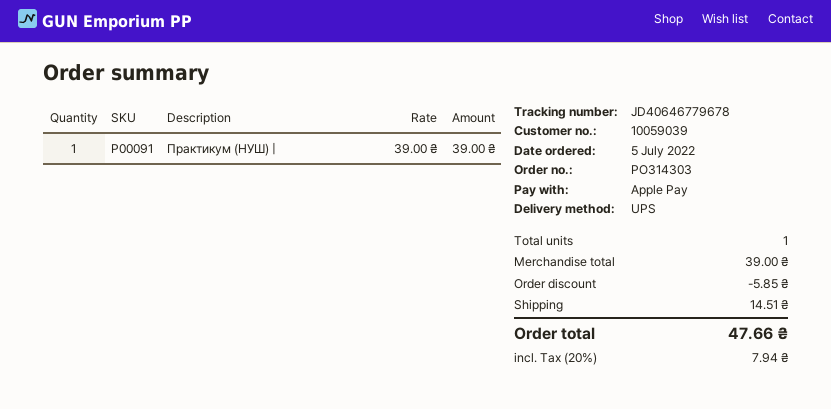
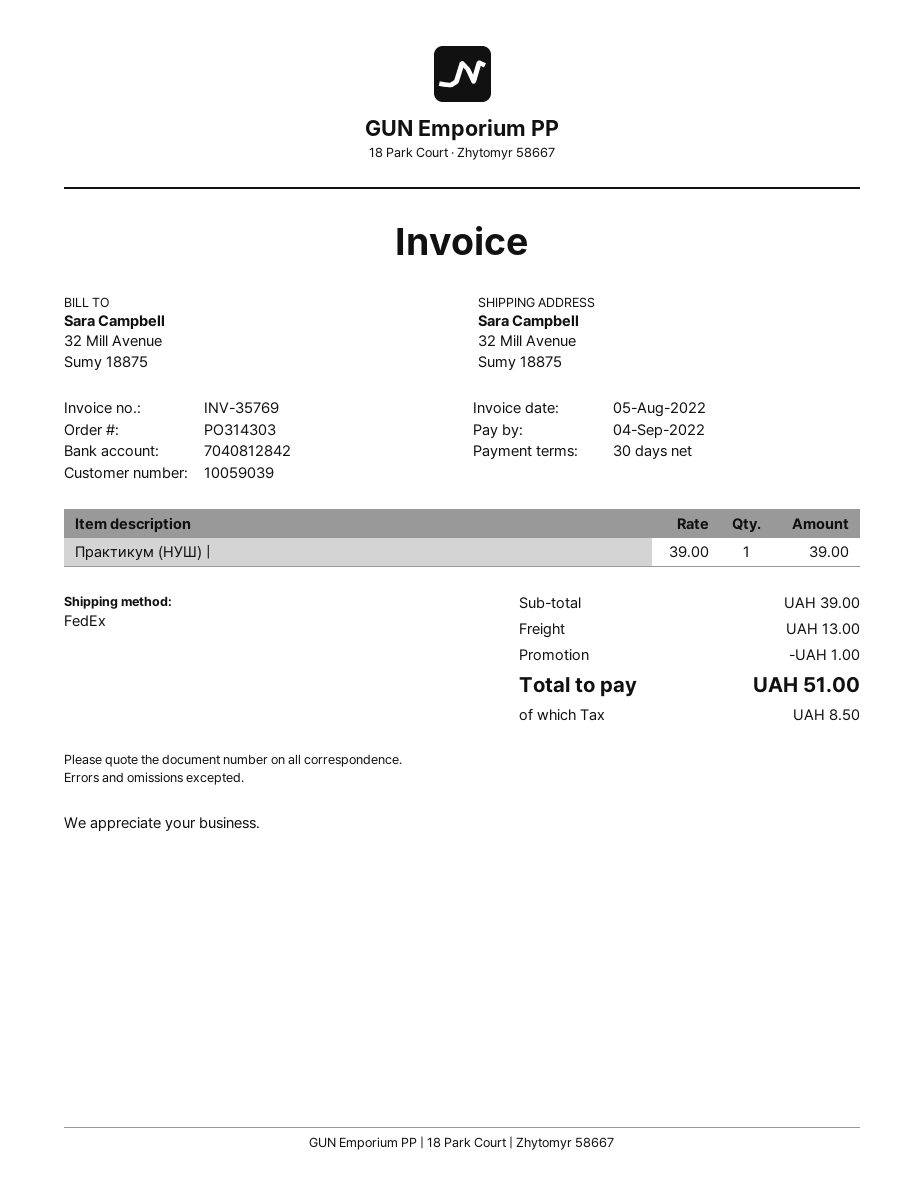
shipping method: UPS -> FedEx
discount: 5.85 -> 1.00
shipping: 14.51 -> 13.00
tax: 7.94 -> 8.50
total: 47.66 -> 51.00

